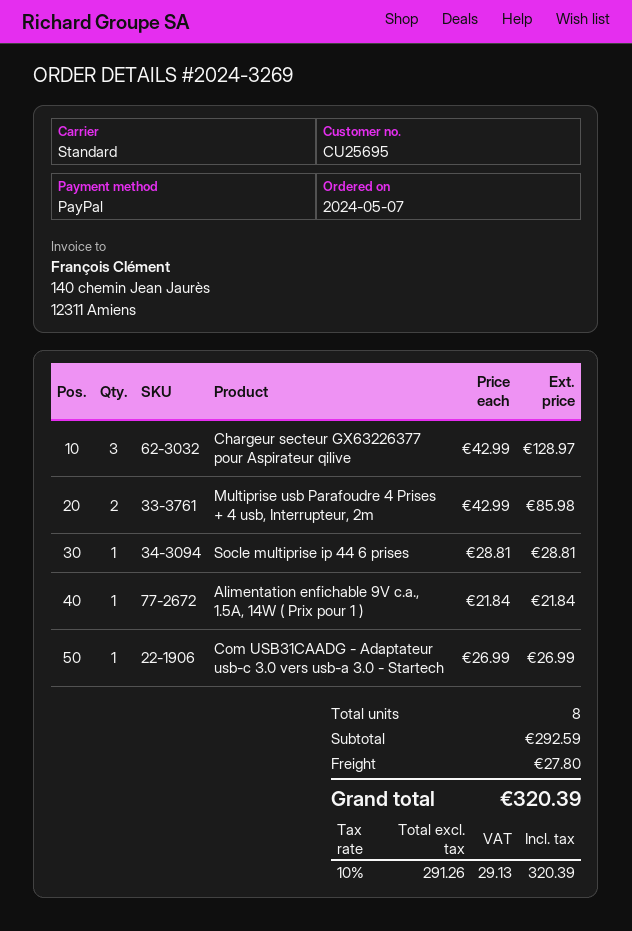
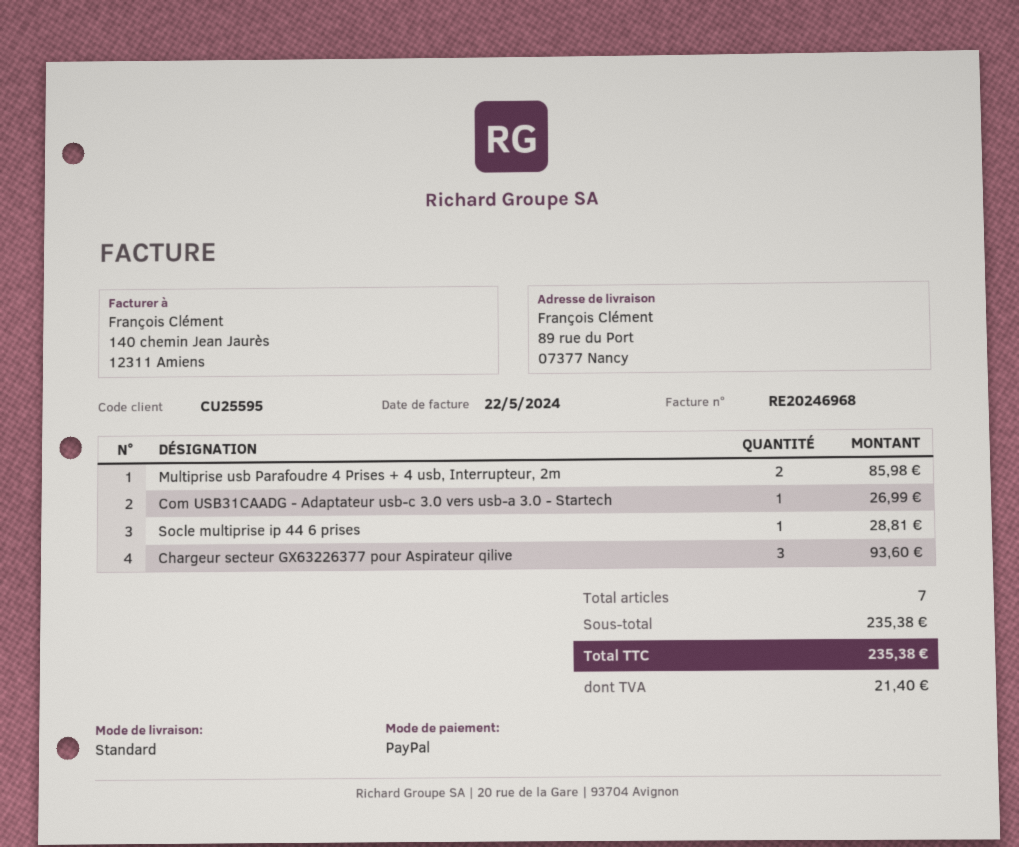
customer number: CU25695 -> CU25595
Chargeur secteur GX63226377 pour Aspirateur qilive: 3 for 128.97 -> 3 for 93.60
Alimentation enfichable 9V c.a., 1.5A, 14W ( Prix pour 1 ): 1 for 21.84 -> none
total quantity: 8 -> 7
subtotal: 292.59 -> 235.38
shipping: 27.80 -> none
tax: 29.13 -> 21.40
total: 320.39 -> 235.38

